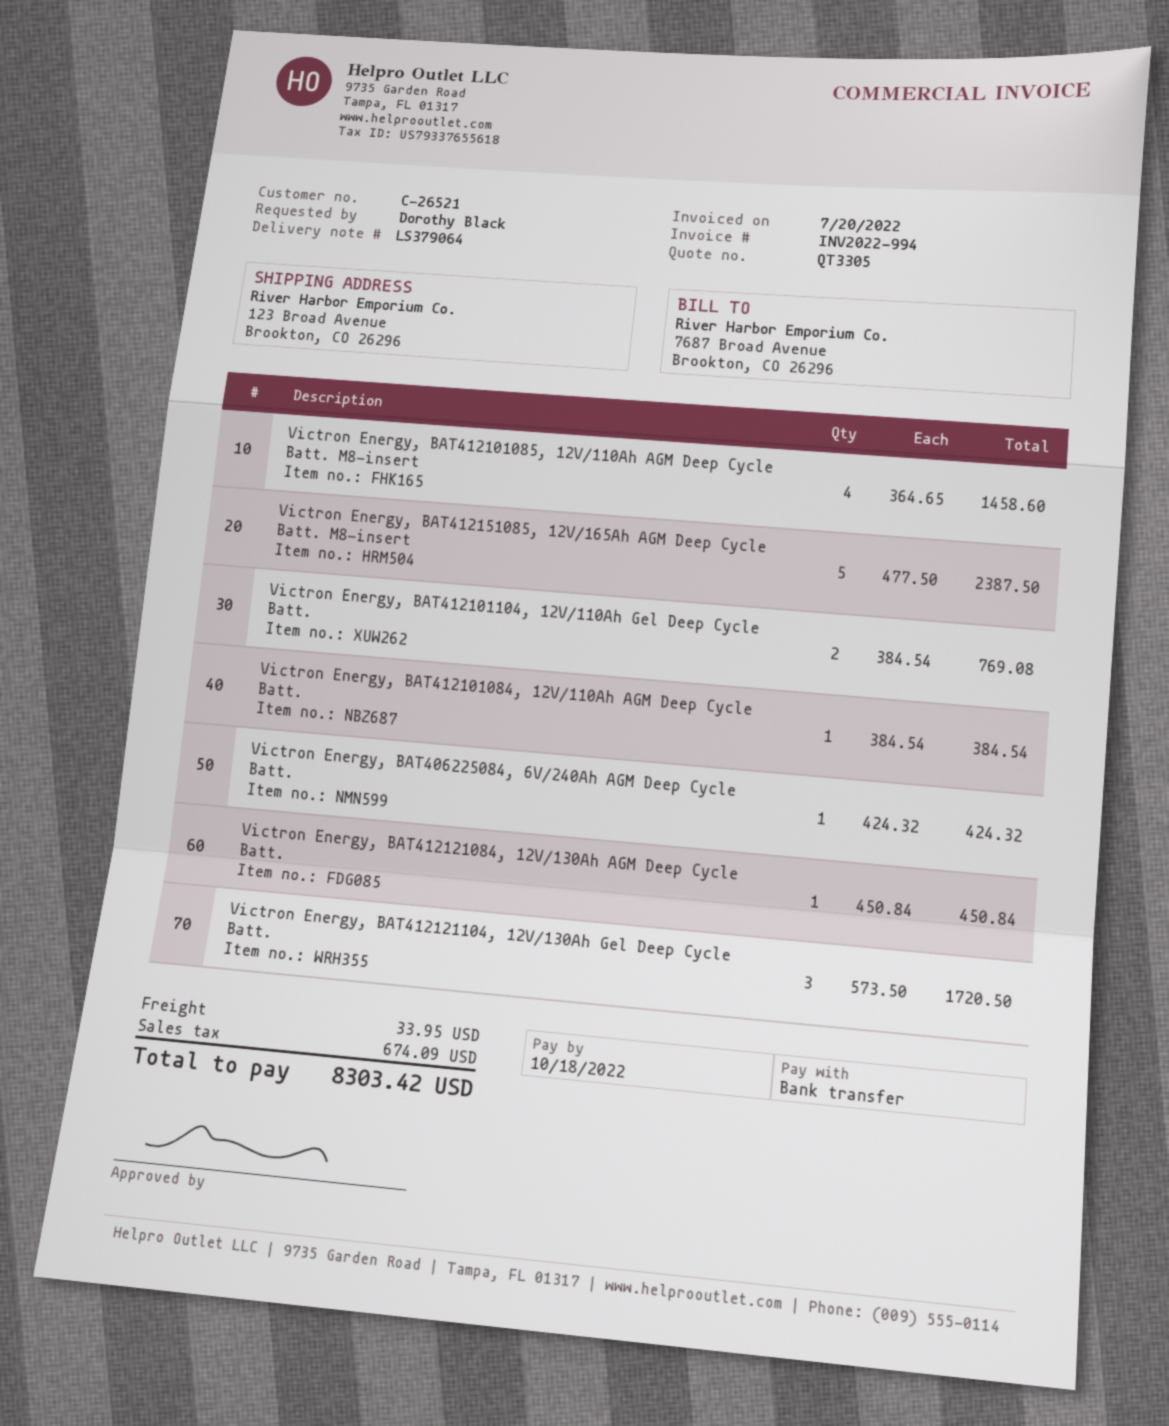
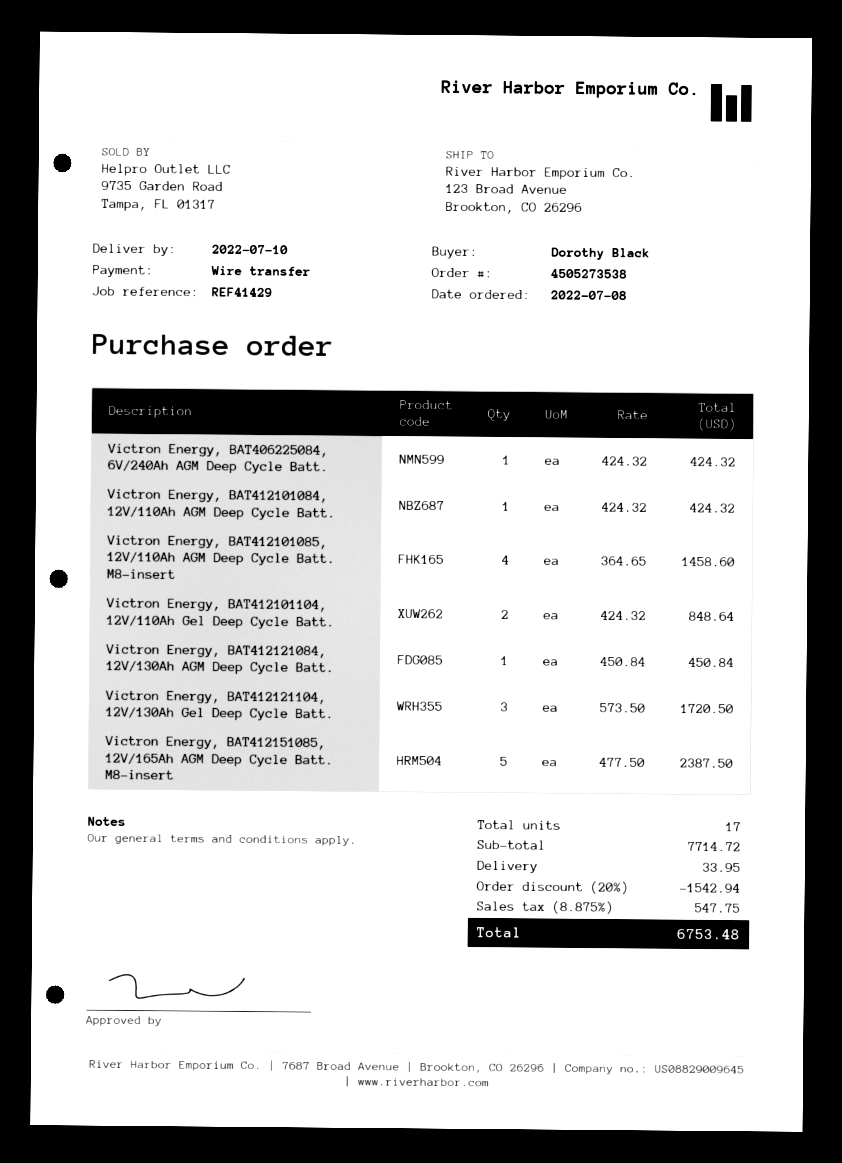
Victron Energy, BAT412101104, 12V/110Ah Gel Deep Cycle Batt.: 2 x 384.54 = 769.08 -> 2 x 424.32 = 848.64
Victron Energy, BAT412101084, 12V/110Ah AGM Deep Cycle Batt.: 1 x 384.54 = 384.54 -> 1 x 424.32 = 424.32
discount: none -> 20% = 1542.94
tax: 674.09 -> 547.75
total: 8303.42 -> 6753.48

